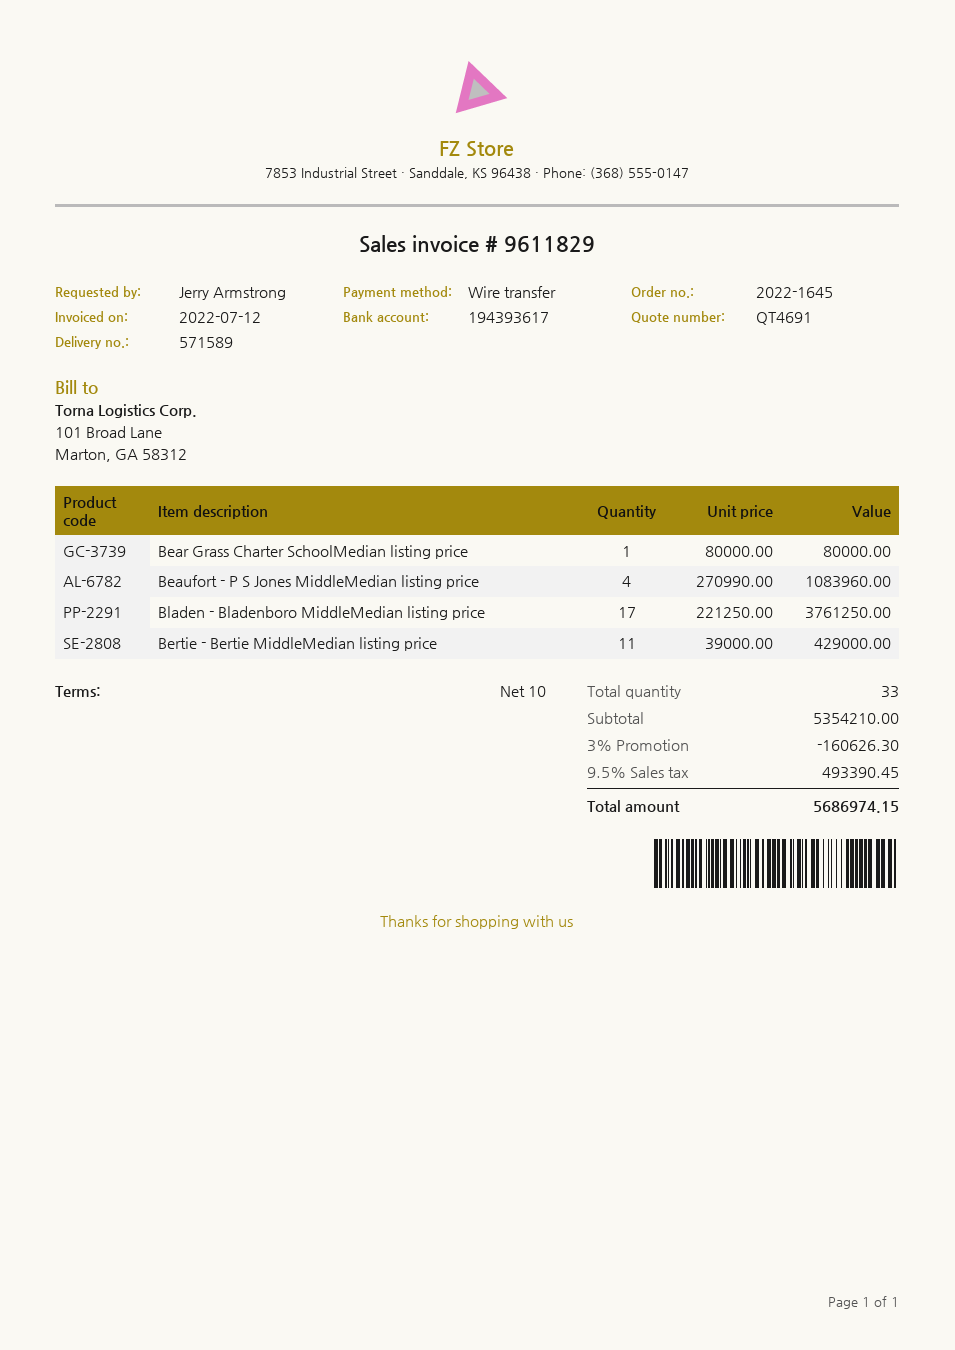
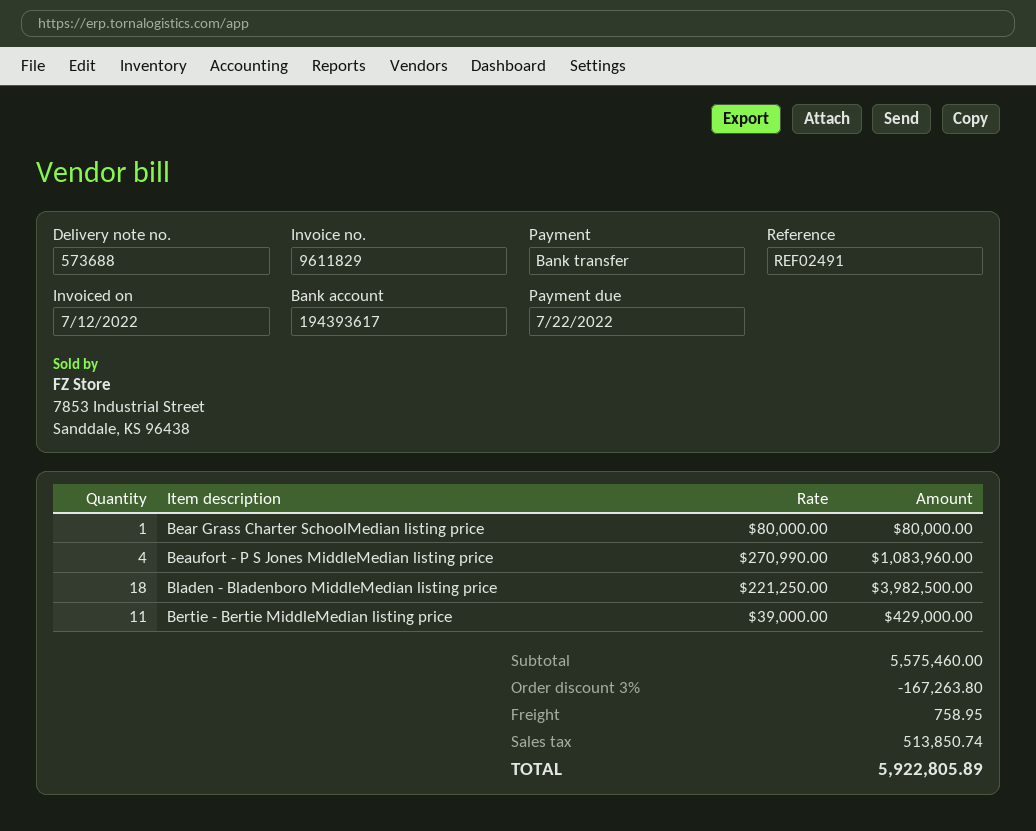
delivery note number: 571589 -> 573688
Bladen - Bladenboro MiddleMedian listing price: 17 x 221250.00 = 3761250.00 -> 18 x 221250.00 = 3982500.00
subtotal: 5354210.00 -> 5575460.00
discount: 3% = 160626.30 -> 3% = 167263.80
shipping: none -> 758.95
tax: 493390.45 -> 513850.74
total: 5686974.15 -> 5922805.89

